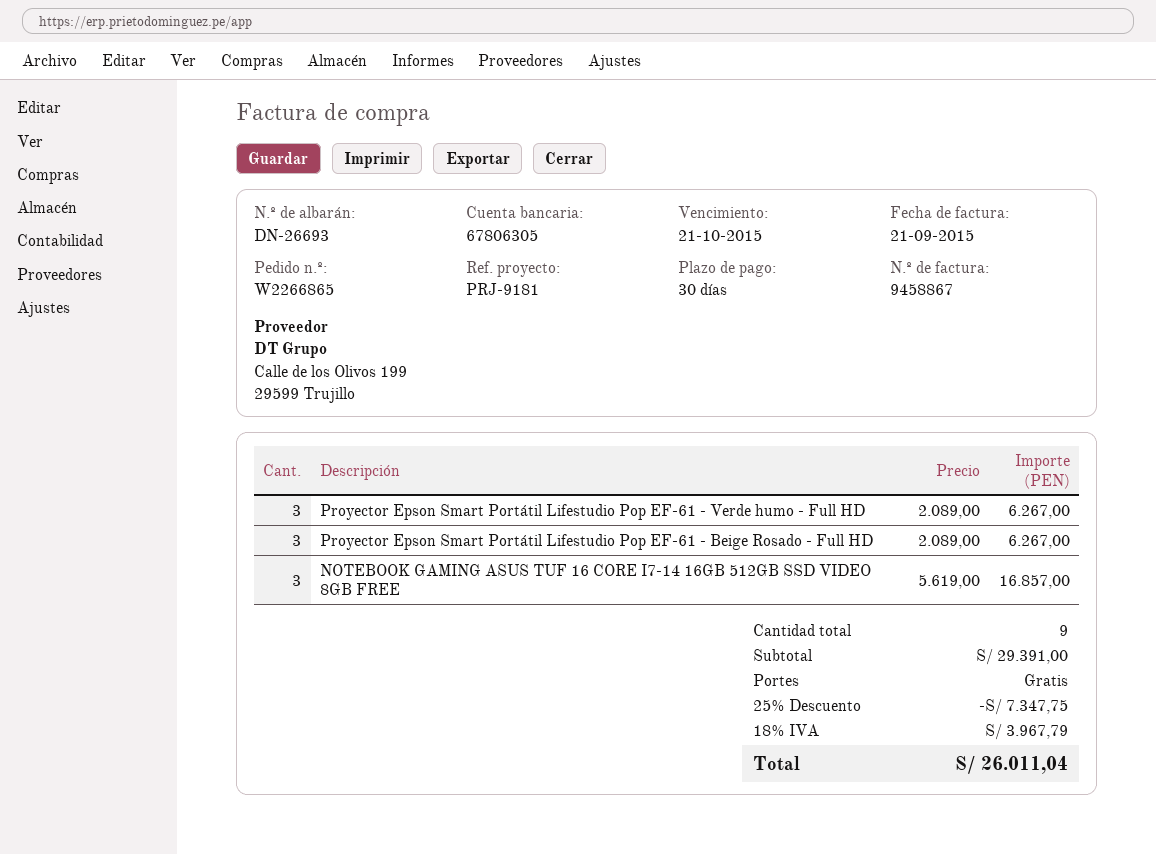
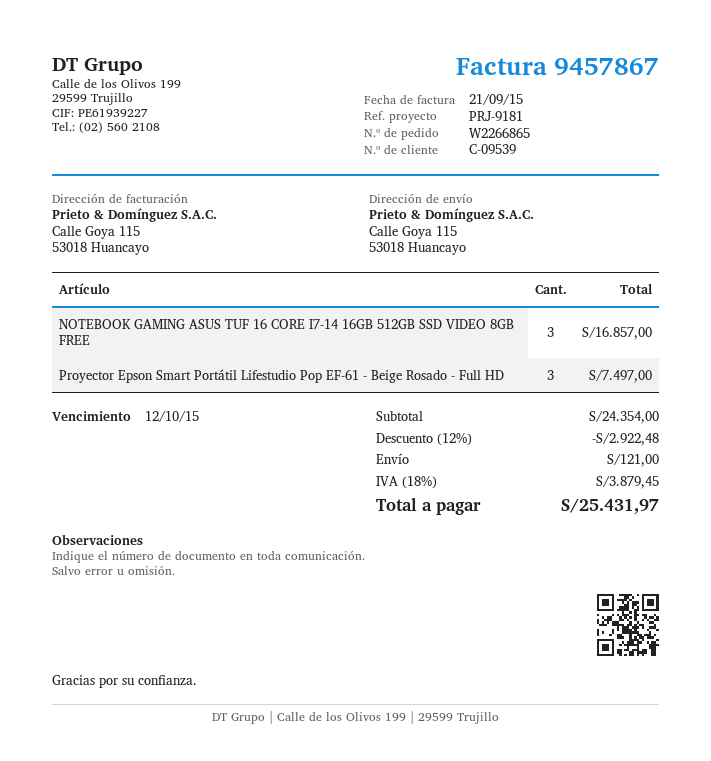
invoice number: 9458867 -> 9457867
due date: 2015-10-21 -> 2015-10-12
Proyector Epson Smart Portátil Lifestudio Pop EF-61 - Verde humo - Full HD: 3 for 6267.00 -> none
Proyector Epson Smart Portátil Lifestudio Pop EF-61 - Beige Rosado - Full HD: 3 for 6267.00 -> 3 for 7497.00
subtotal: 29391.00 -> 24354.00
discount: 25% = 7347.75 -> 12% = 2922.48
shipping: 0.00 -> 121.00
tax: 18% = 3967.79 -> 18% = 3879.45
total: 26011.04 -> 25431.97

